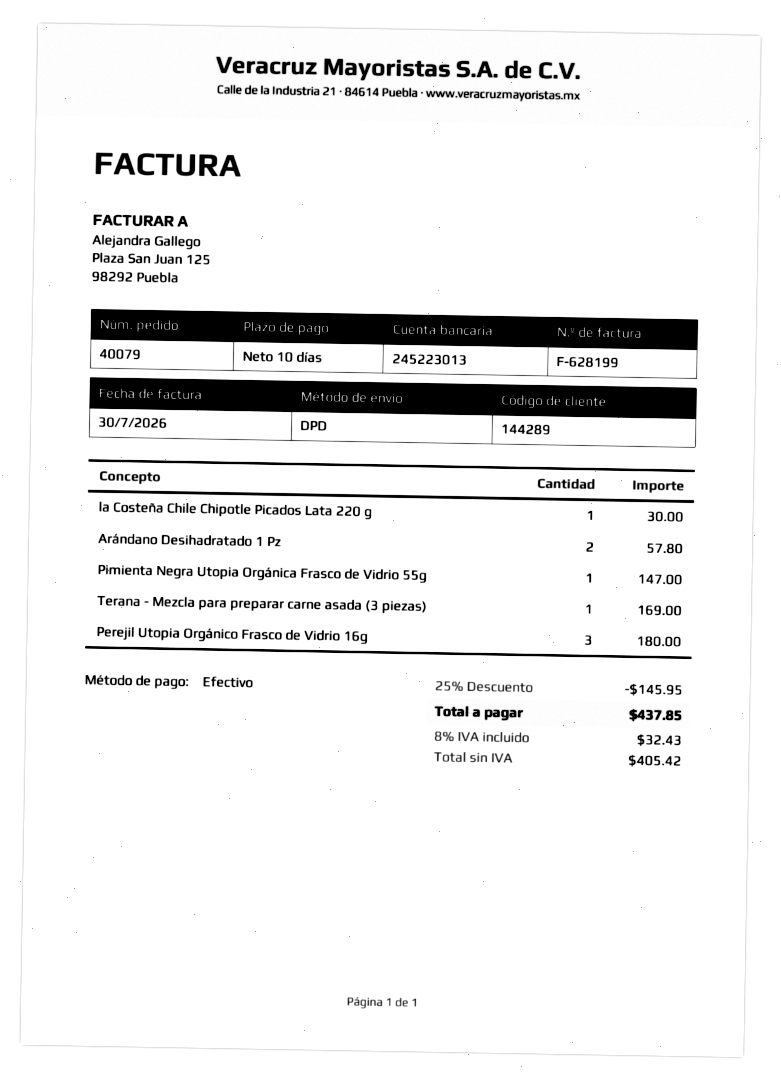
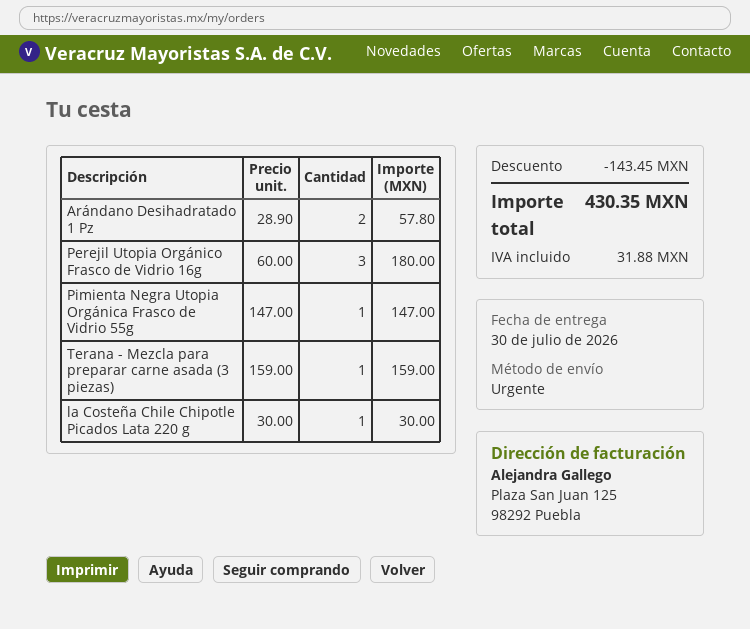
shipping method: DPD -> express
Terana - Mezcla para preparar carne asada (3 piezas): 1 for 169.00 -> 1 for 159.00
discount: 145.95 -> 143.45
tax: 32.43 -> 31.88
total: 437.85 -> 430.35

